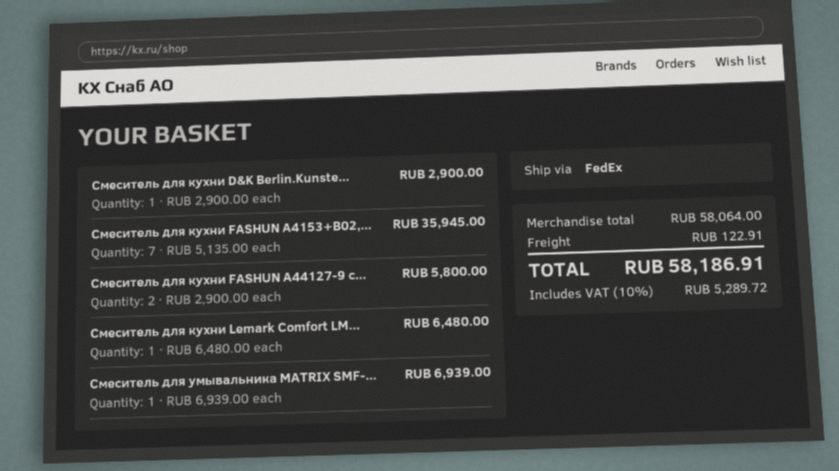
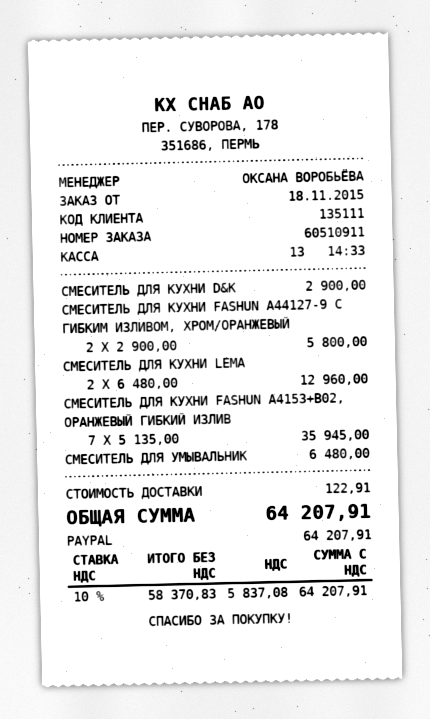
Смеситель для кухни Lemark Comfort LM...: 1 x 6480.00 = 6480.00 -> 2 x 6480.00 = 12960.00
Смеситель для умывальника MATRIX SMF-...: 1 x 6939.00 = 6939.00 -> 1 x 6480.00 = 6480.00
tax: 10% = 5289.72 -> 10% = 5837.08
total: 58186.91 -> 64207.91

